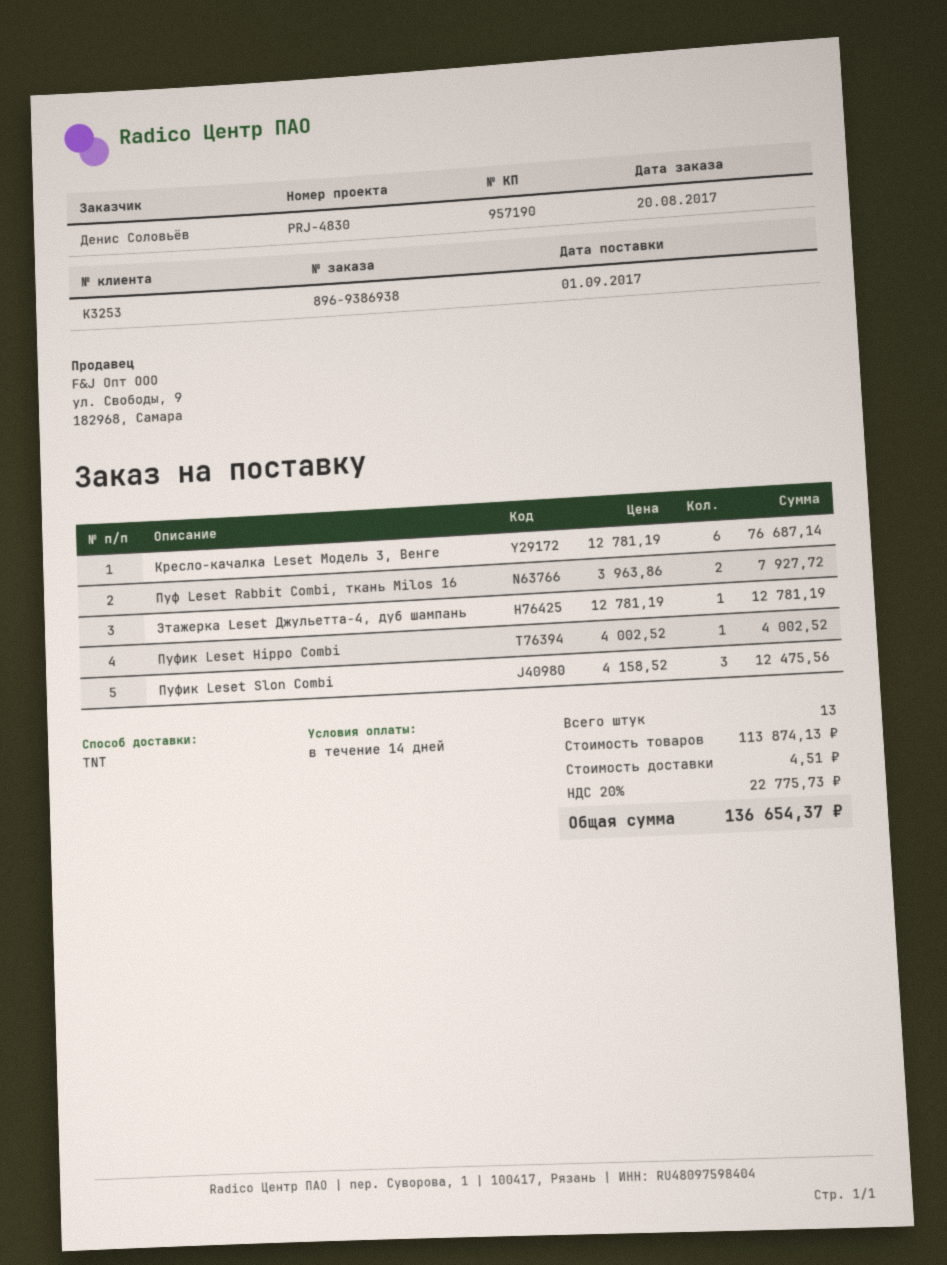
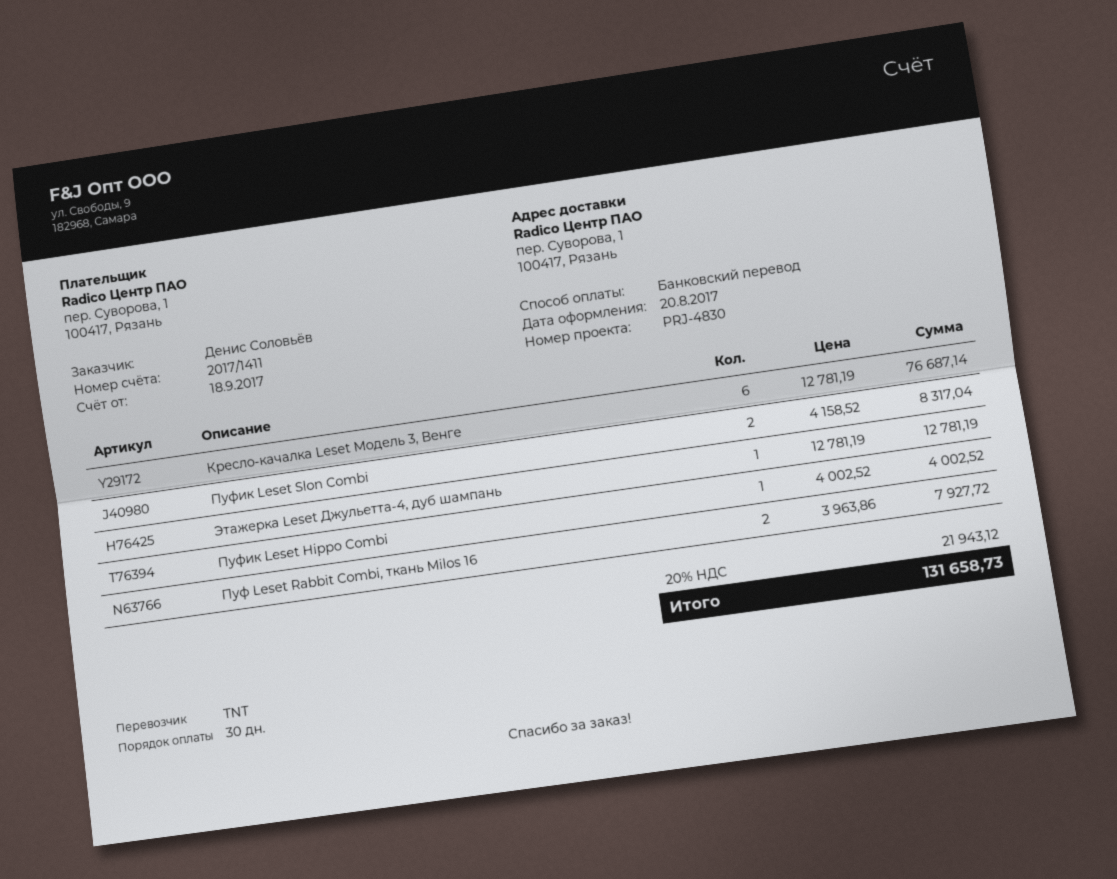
payment terms: 14 days -> 30 days
Пуфик Leset Slon Combi: 3 x 4158.52 = 12475.56 -> 2 x 4158.52 = 8317.04
shipping: 4.51 -> none
tax: 20% = 22775.73 -> 20% = 21943.12
total: 136654.37 -> 131658.73

